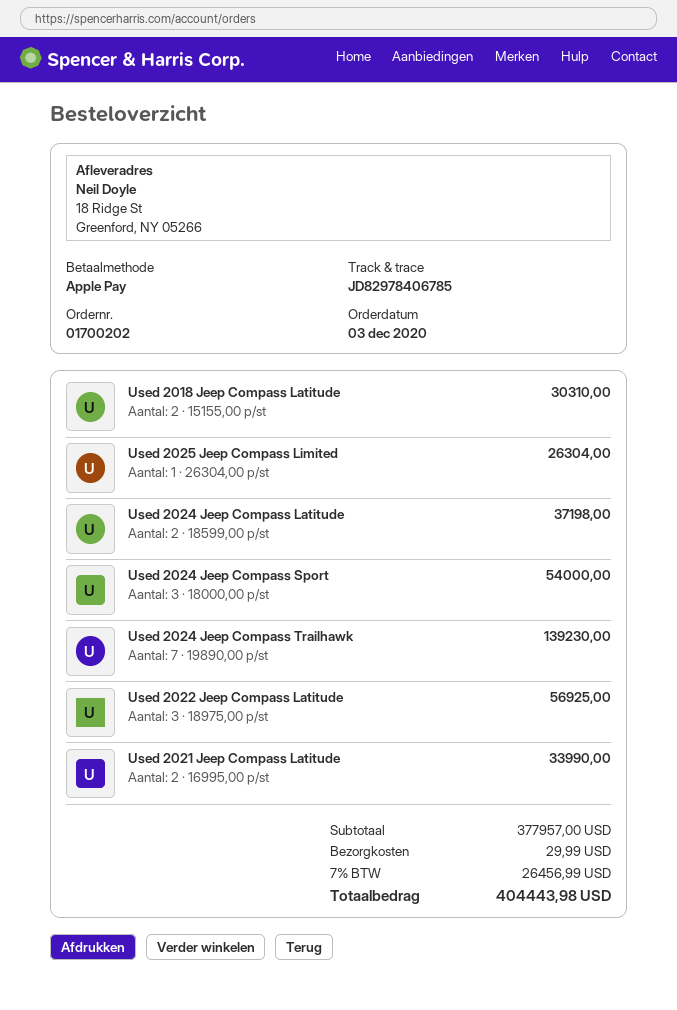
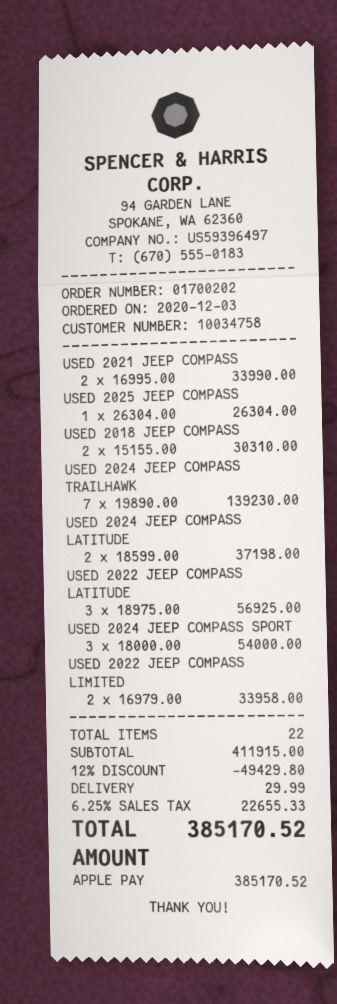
USED 2022 JEEP COMPASS LIMITED: none -> 2 x 16979.00 = 33958.00
subtotal: 377957.00 -> 411915.00
discount: none -> 12% = 49429.80
tax: 7% = 26456.99 -> 6.25% = 22655.33
total: 404443.98 -> 385170.52

